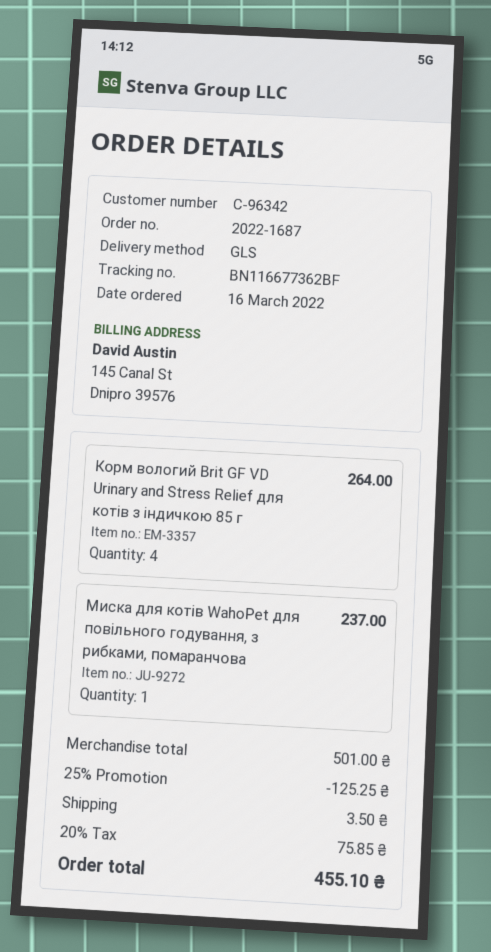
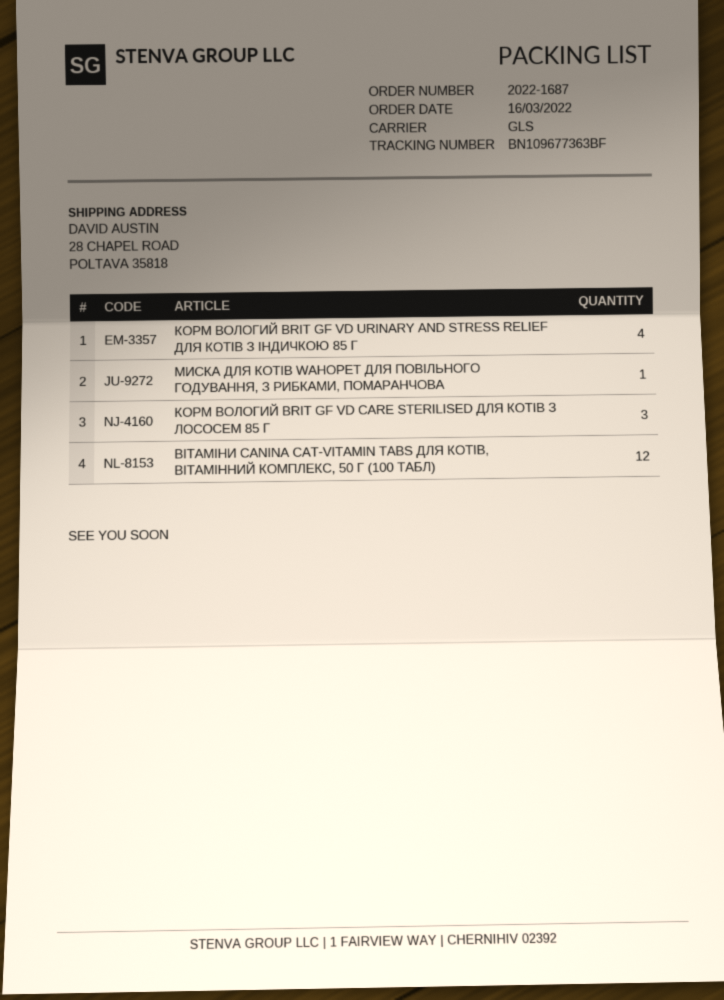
tracking number: BN116677362BF -> BN109677363BF
КОРМ ВОЛОГИЙ BRIT GF VD CARE STERILISED ДЛЯ КОТІВ З ЛОСОСЕМ 85 Г: none -> 3
ВІТАМІНИ CANINA CAT-VITAMIN TABS ДЛЯ КОТІВ, ВІТАМІННИЙ КОМПЛЕКС, 50 Г (100 ТАБЛ): none -> 12

